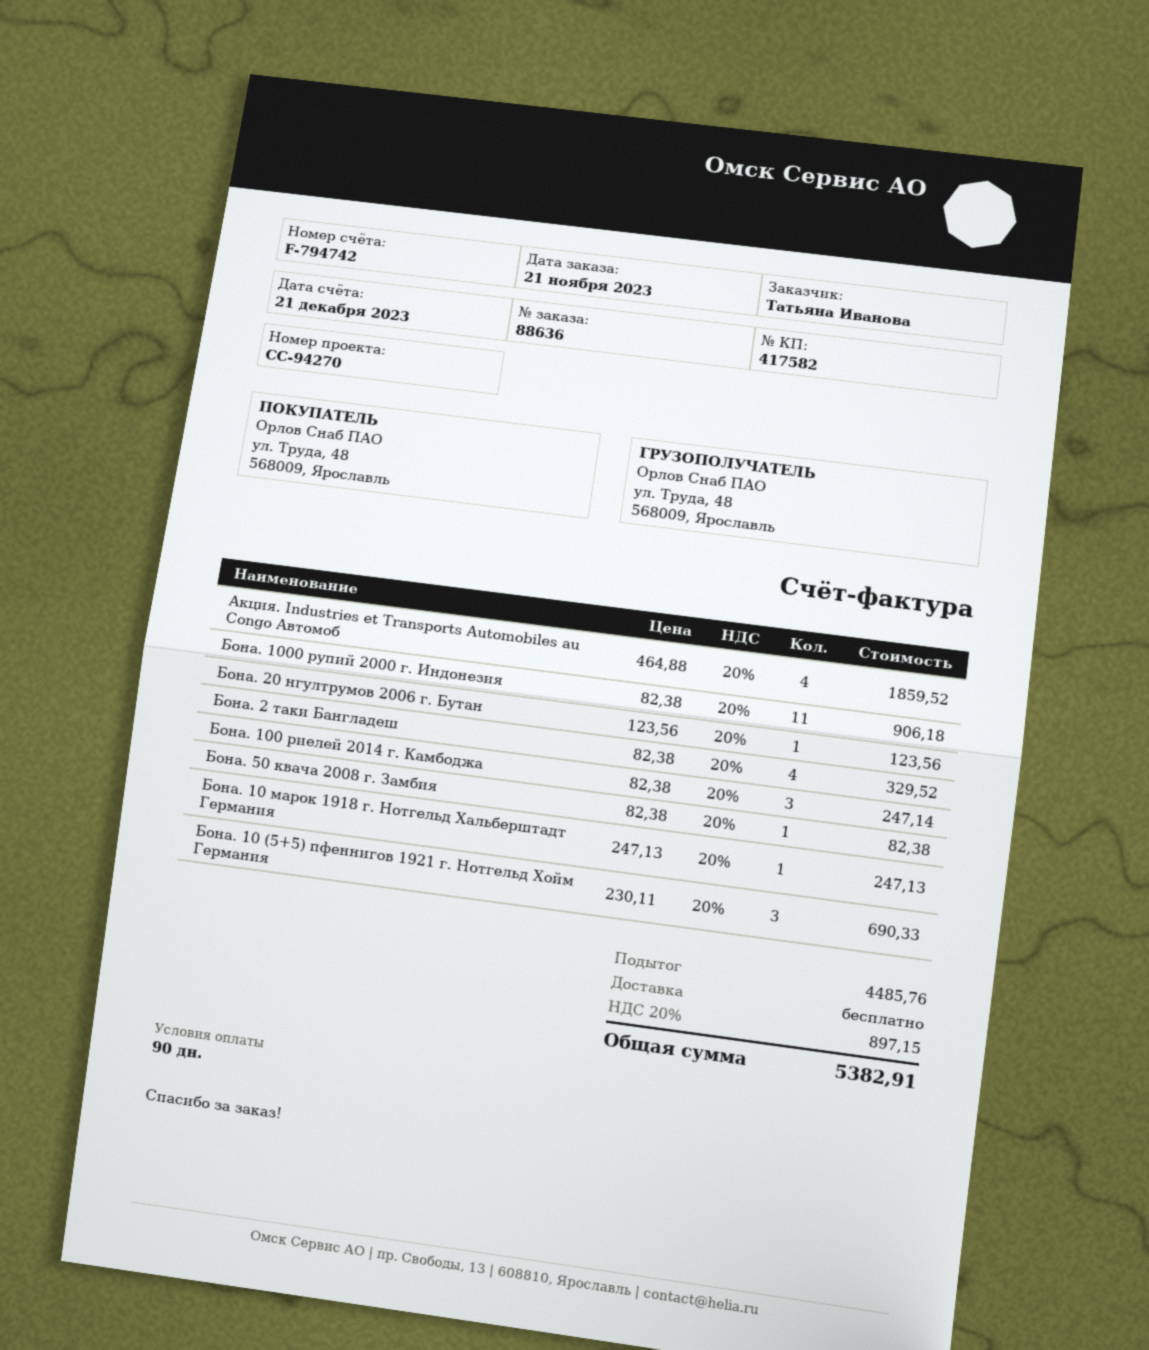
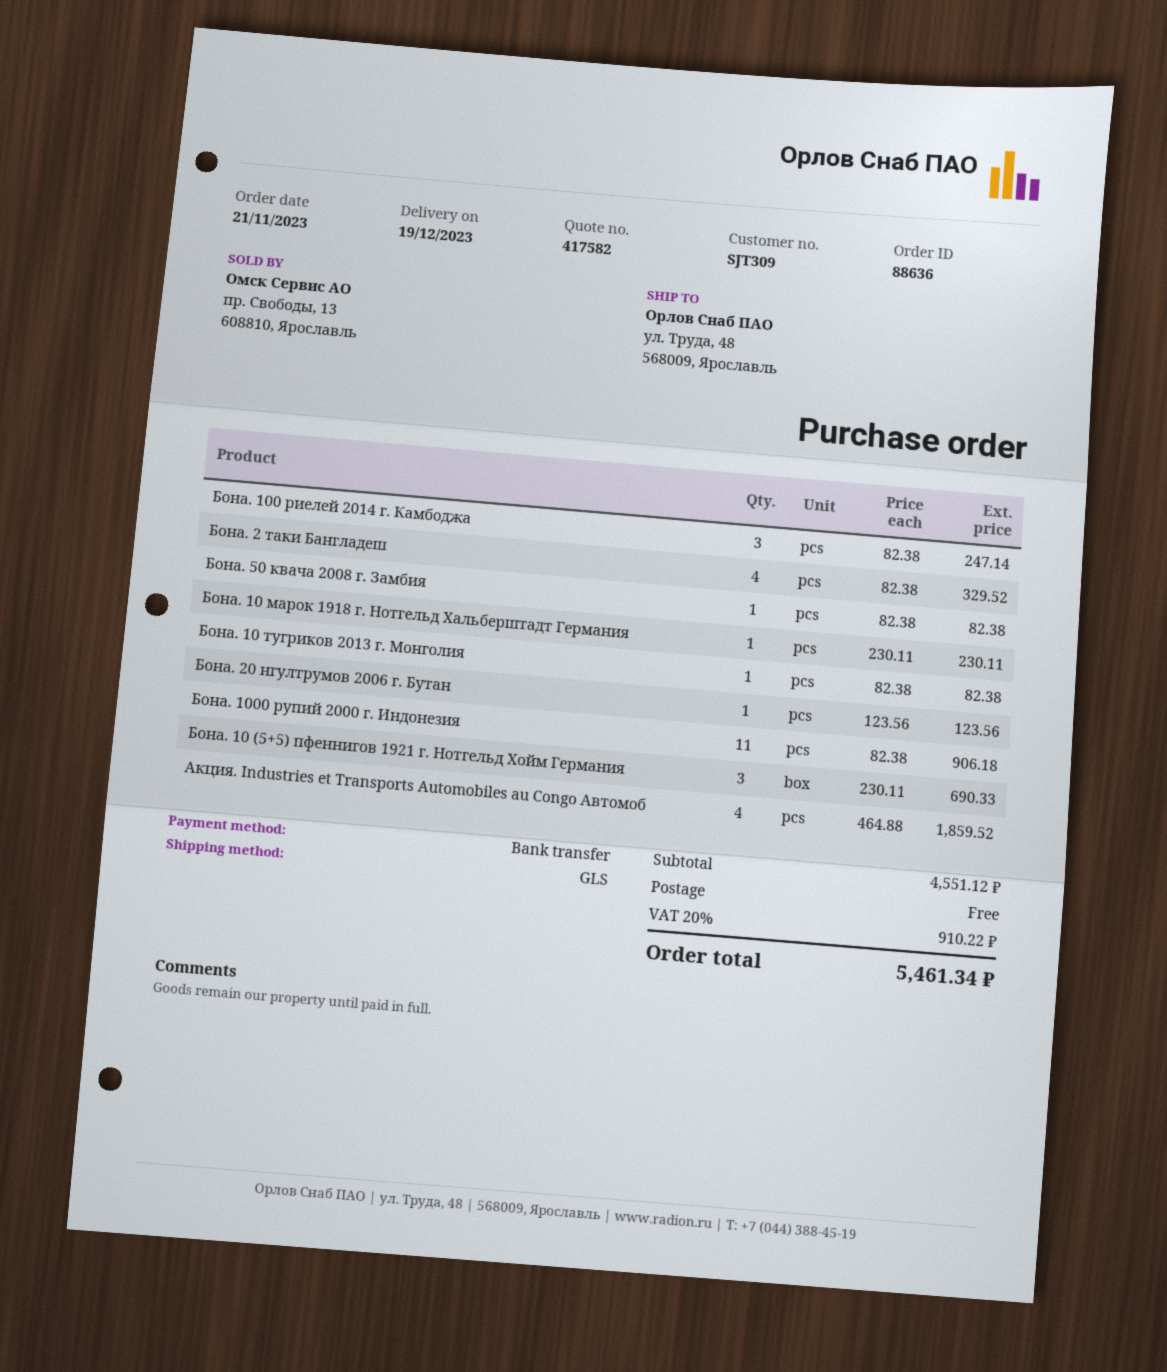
Бона. 10 марок 1918 г. Нотгельд Хальберштадт Германия: 1 x 247.13 = 247.13 -> 1 x 230.11 = 230.11
Бона. 10 тугриков 2013 г. Монголия: none -> 1 x 82.38 = 82.38
subtotal: 4485.76 -> 4551.12
tax: 20% = 897.15 -> 20% = 910.22
total: 5382.91 -> 5461.34

